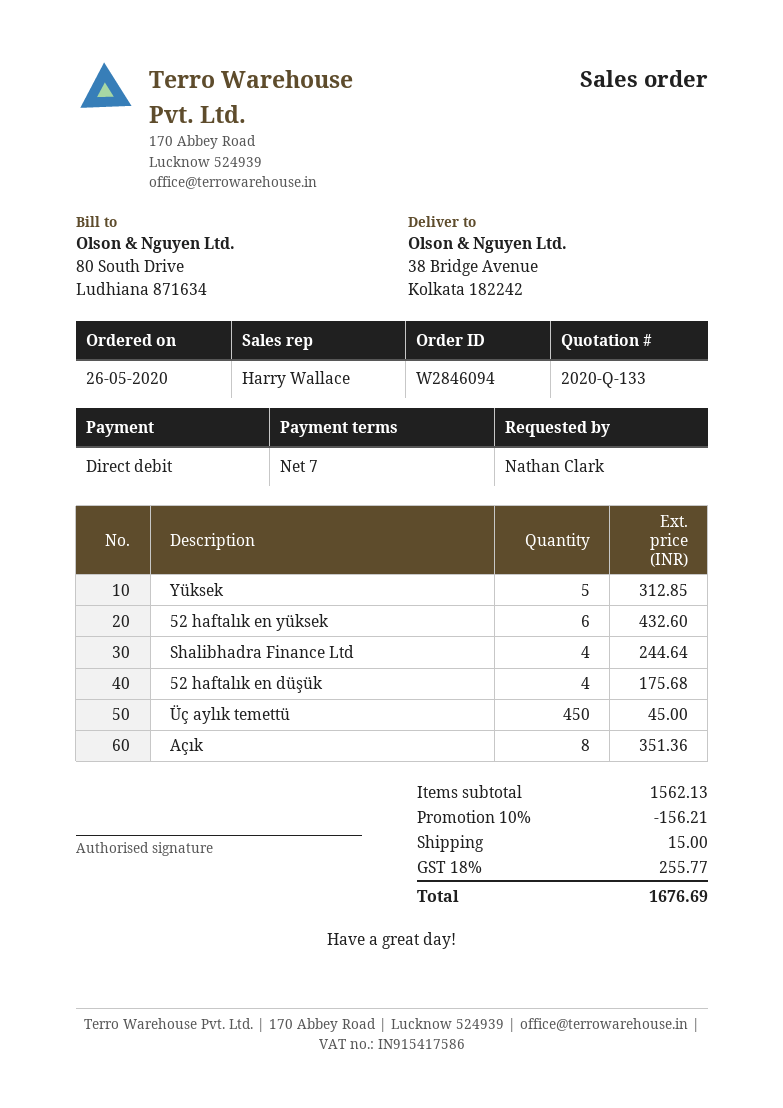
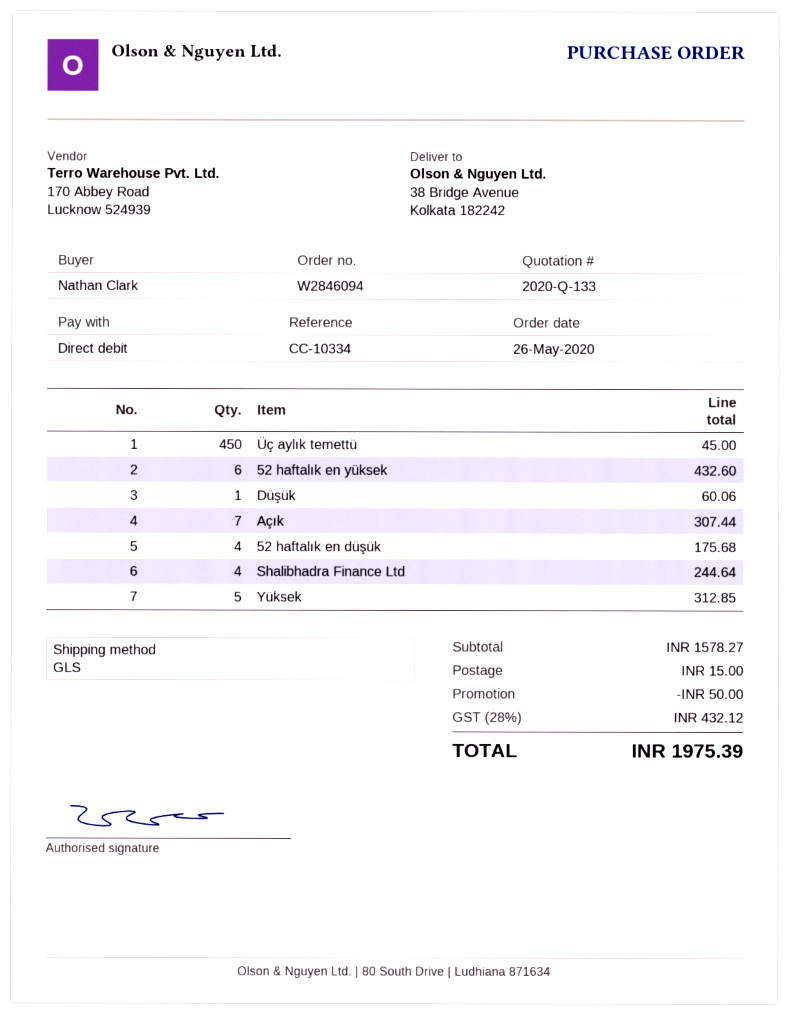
Açık: 8 for 351.36 -> 7 for 307.44
Düşük: none -> 1 for 60.06
subtotal: 1562.13 -> 1578.27
discount: 156.21 -> 50.00
tax: 18% = 255.77 -> 28% = 432.12
total: 1676.69 -> 1975.39

